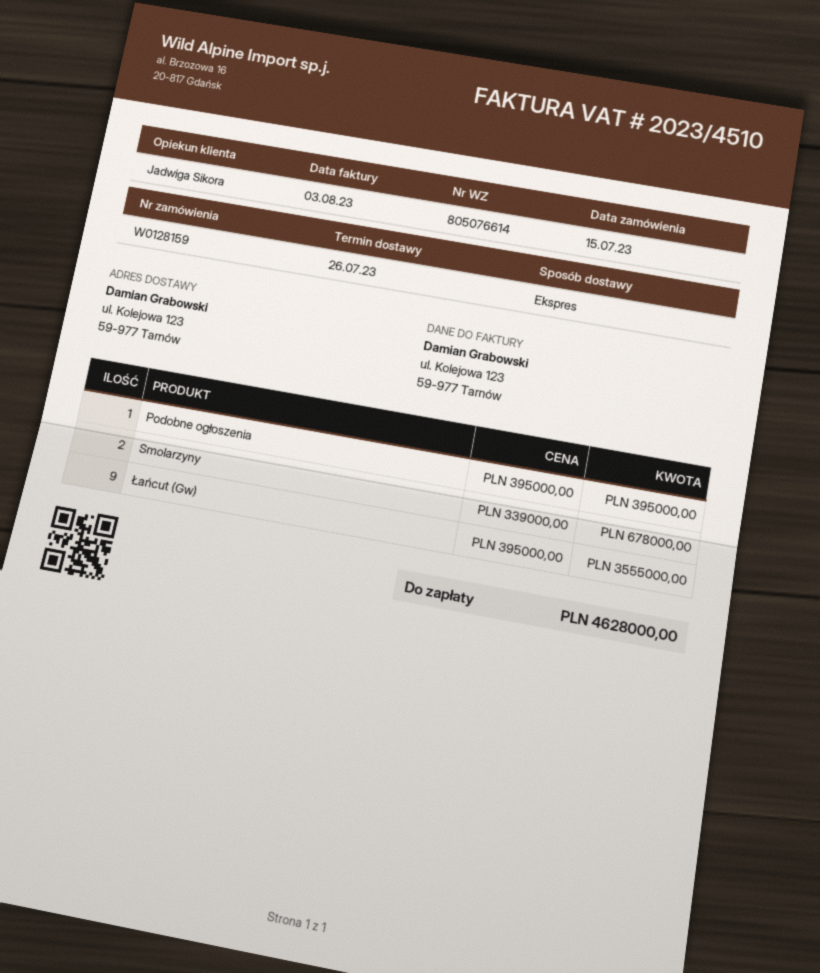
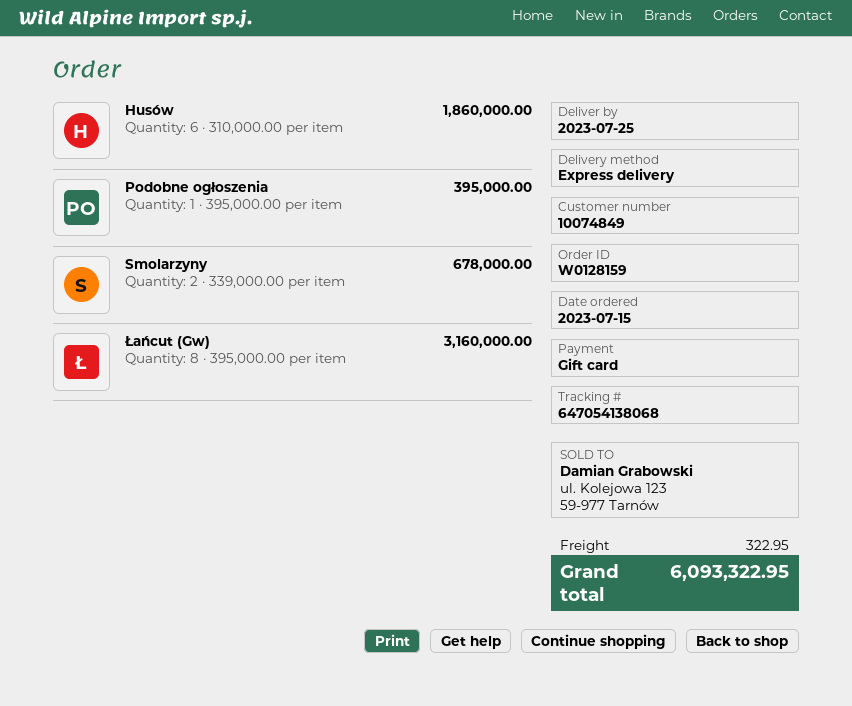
delivery date: 2023-07-26 -> 2023-07-25
Łańcut (Gw): 9 x 395000.00 = 3555000.00 -> 8 x 395000.00 = 3160000.00
Husów: none -> 6 x 310000.00 = 1860000.00
shipping: none -> 322.95
total: 4628000.00 -> 6093322.95

